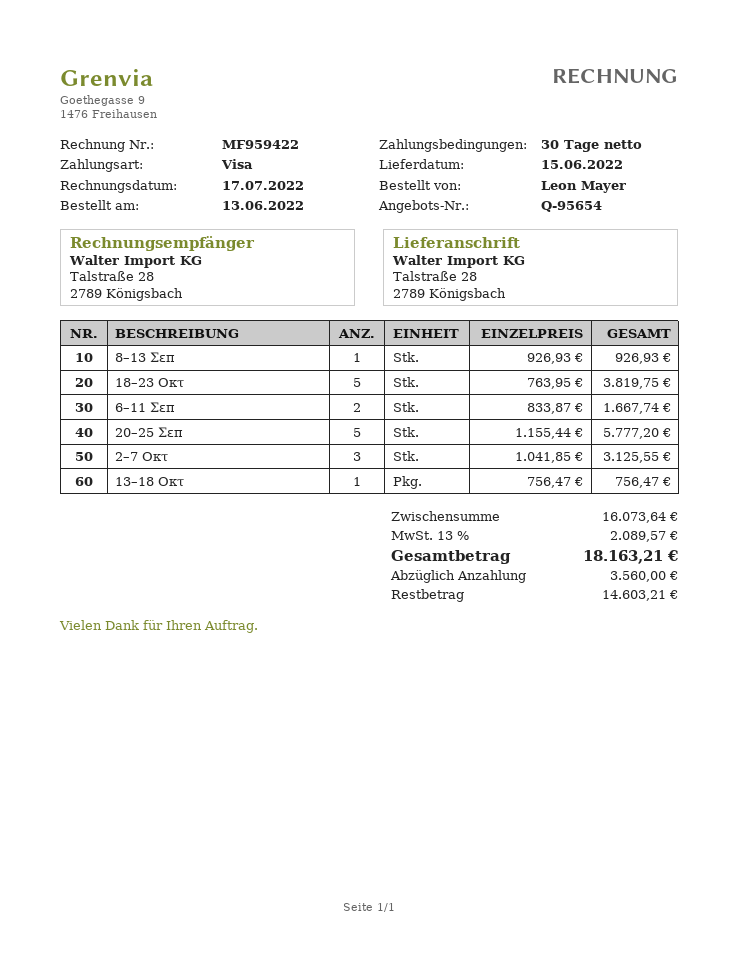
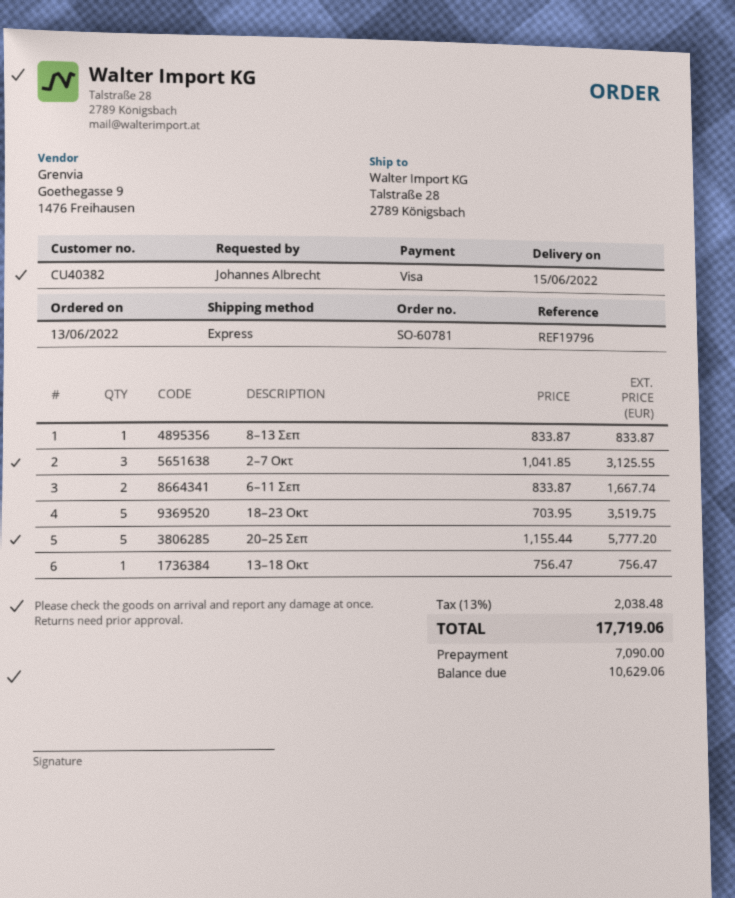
ordered by: Leon Mayer -> Johannes Albrecht
8–13 Σεπ: 1 x 926.93 = 926.93 -> 1 x 833.87 = 833.87
18–23 Οκτ: 5 x 763.95 = 3819.75 -> 5 x 703.95 = 3519.75
tax: 13% = 2089.57 -> 13% = 2038.48
total: 18163.21 -> 17719.06
deposit: 3560.00 -> 7090.00
balance: 14603.21 -> 10629.06

